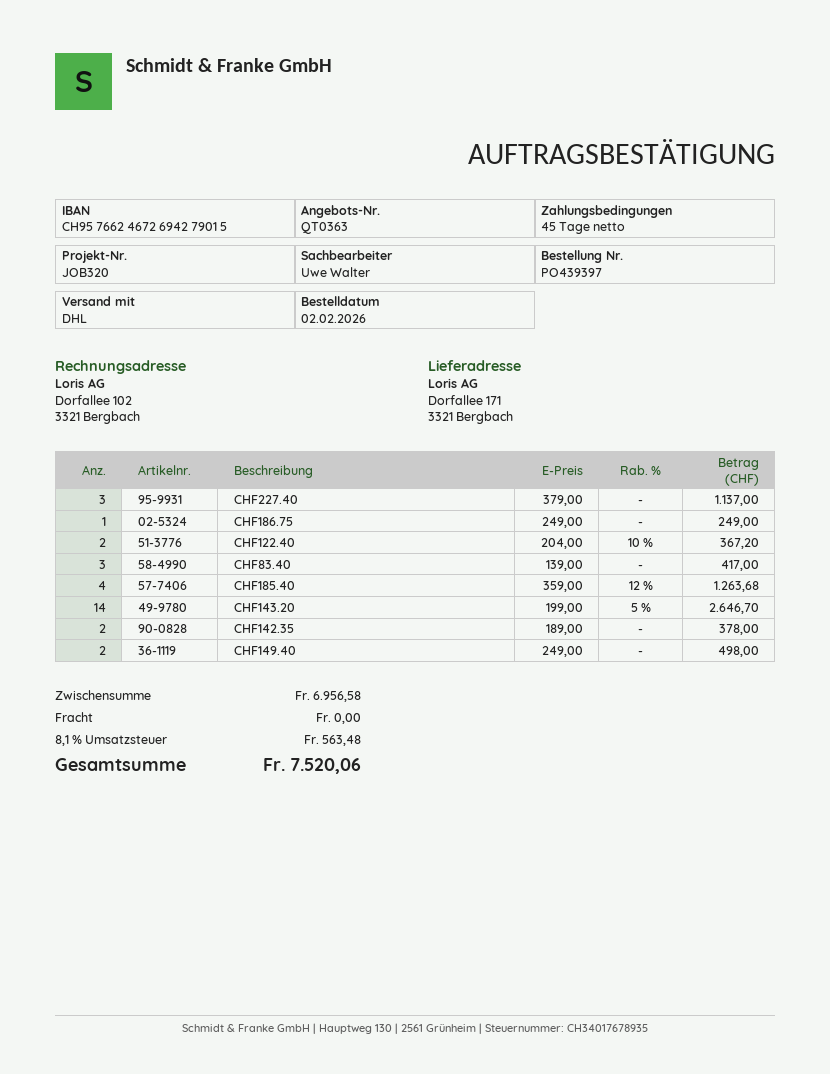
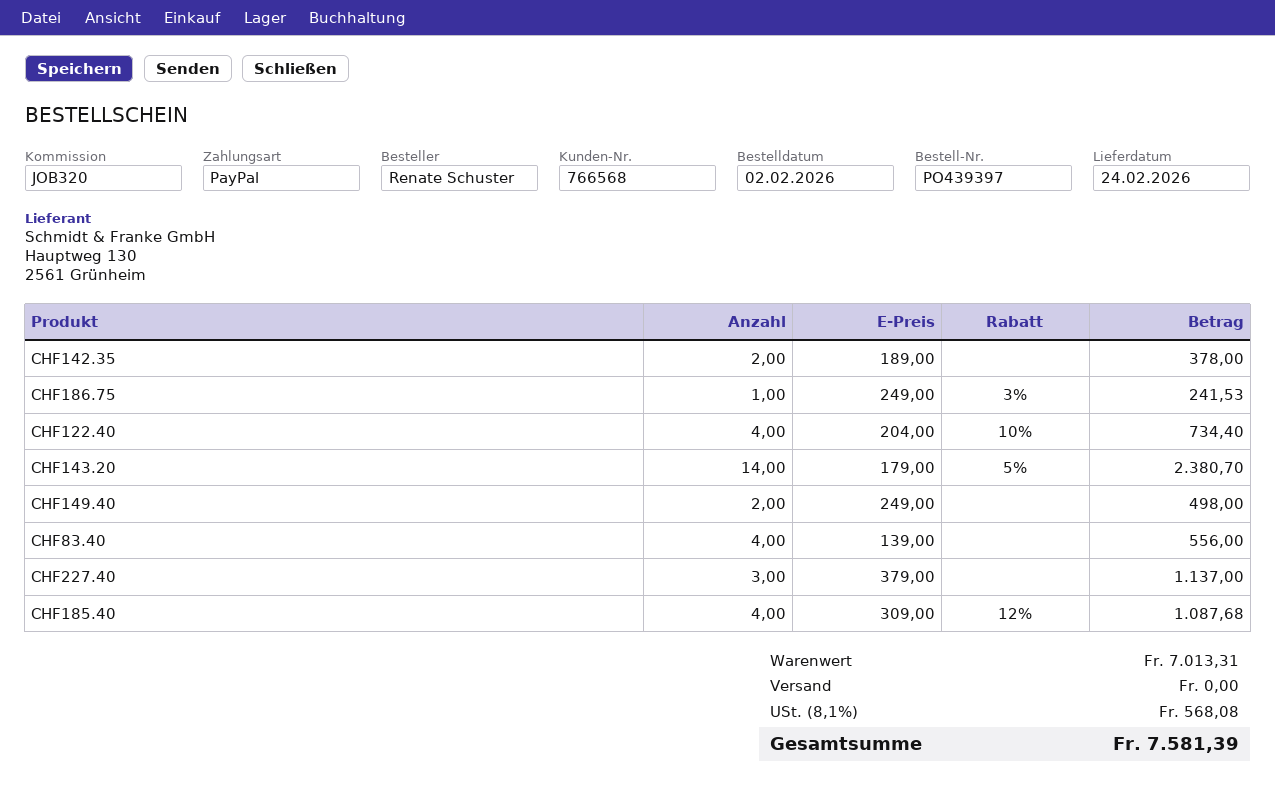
CHF186.75: 1 x 249.00 = 249.00 -> 1 x 249.00 - 3% = 241.53
CHF122.40: 2 x 204.00 - 10% = 367.20 -> 4 x 204.00 - 10% = 734.40
CHF83.40: 3 x 139.00 = 417.00 -> 4 x 139.00 = 556.00
CHF185.40: 4 x 359.00 - 12% = 1263.68 -> 4 x 309.00 - 12% = 1087.68
CHF143.20: 14 x 199.00 - 5% = 2646.70 -> 14 x 179.00 - 5% = 2380.70
subtotal: 6956.58 -> 7013.31
tax: 8.1% = 563.48 -> 8.1% = 568.08
total: 7520.06 -> 7581.39

